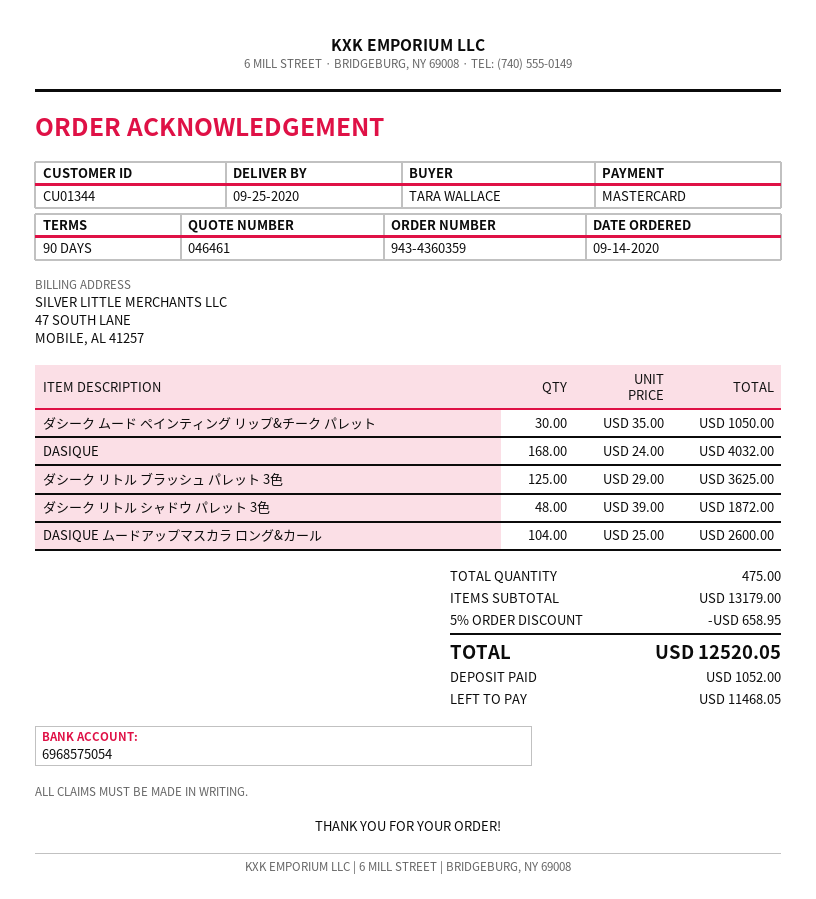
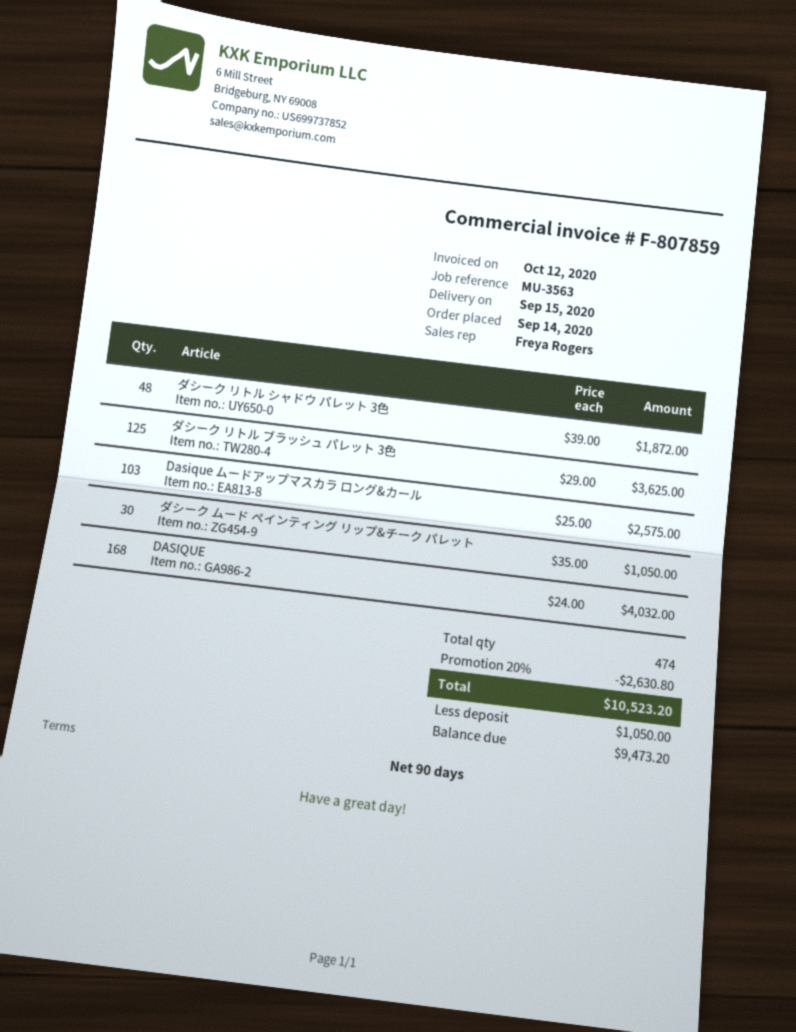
delivery date: 2020-09-25 -> 2020-09-15
DASIQUE ムードアップマスカラ ロング&カール: 104 x 25.00 = 2600.00 -> 103 x 25.00 = 2575.00
total quantity: 475 -> 474
discount: 5% = 658.95 -> 20% = 2630.80
total: 12520.05 -> 10523.20
deposit: 1052.00 -> 1050.00
balance: 11468.05 -> 9473.20

